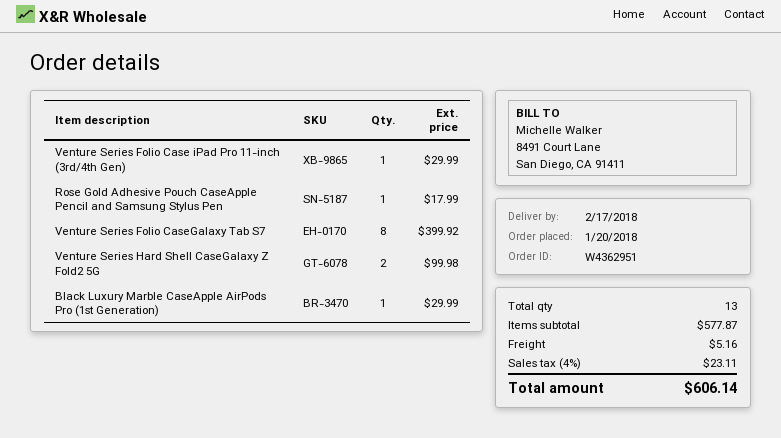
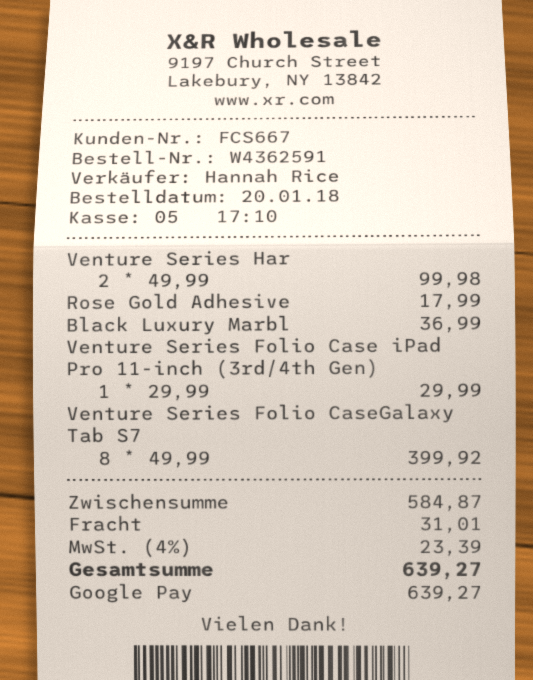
order number: W4362951 -> W4362591
Black Luxury Marble CaseApple AirPods Pro (1st Generation): 1 for 29.99 -> 1 for 36.99
subtotal: 577.87 -> 584.87
shipping: 5.16 -> 31.01
tax: 4% = 23.11 -> 4% = 23.39
total: 606.14 -> 639.27

